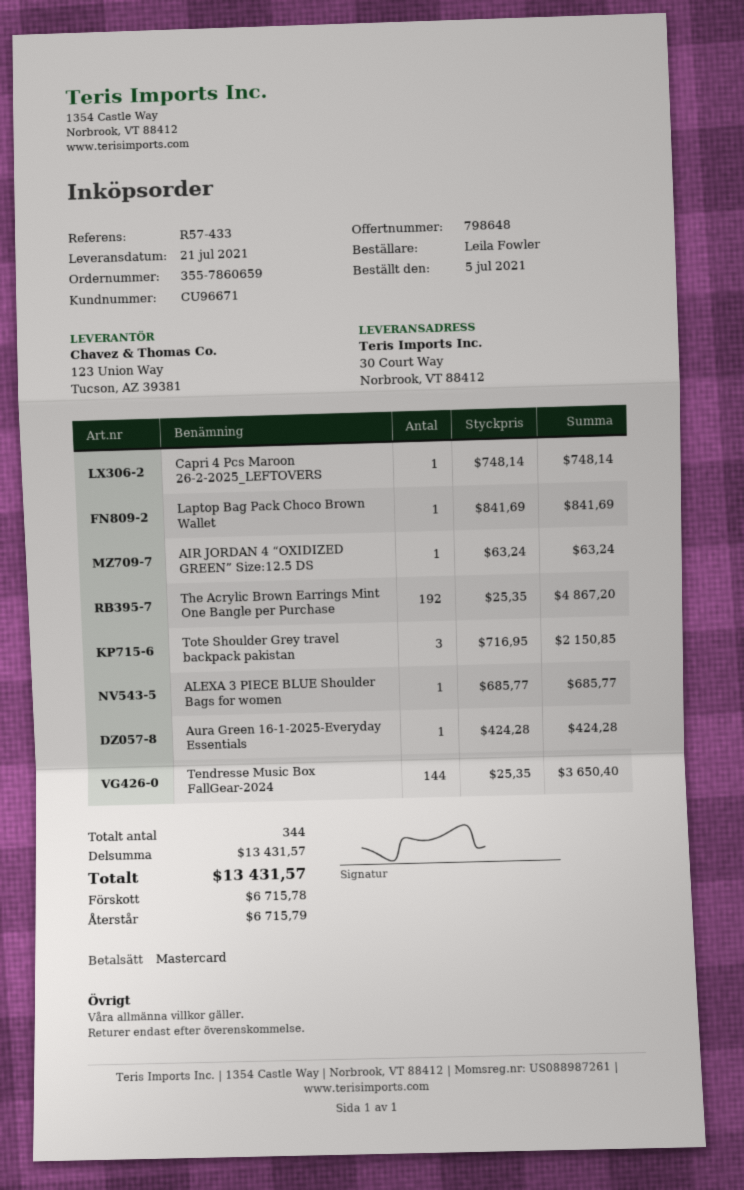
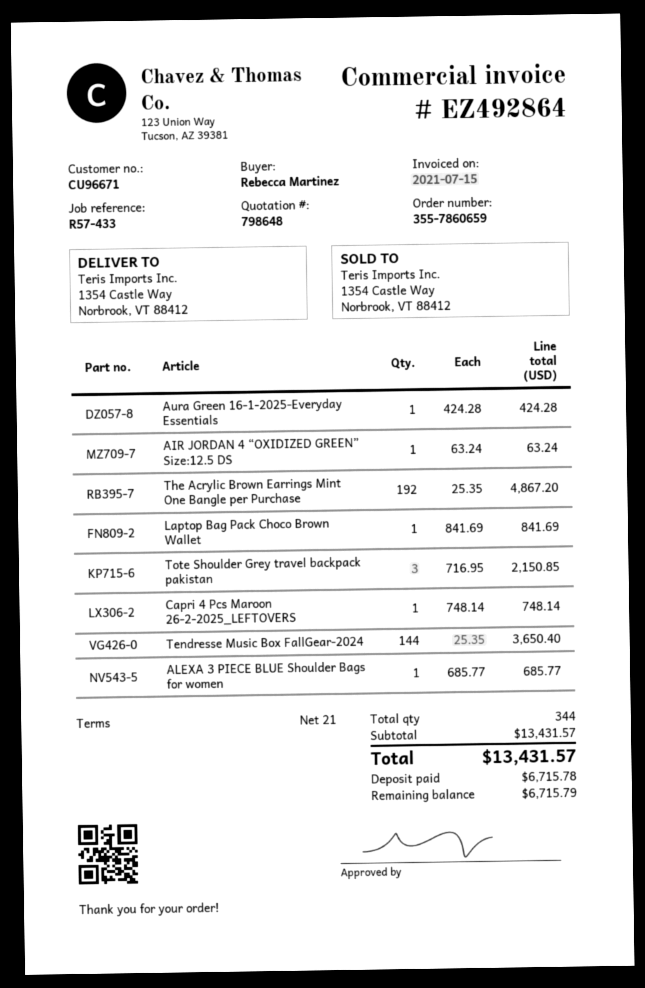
ordered by: Leila Fowler -> Rebecca Martinez
ship to: 30 Court Way, Norbrook, VT 88412 -> 1354 Castle Way, Norbrook, VT 88412

